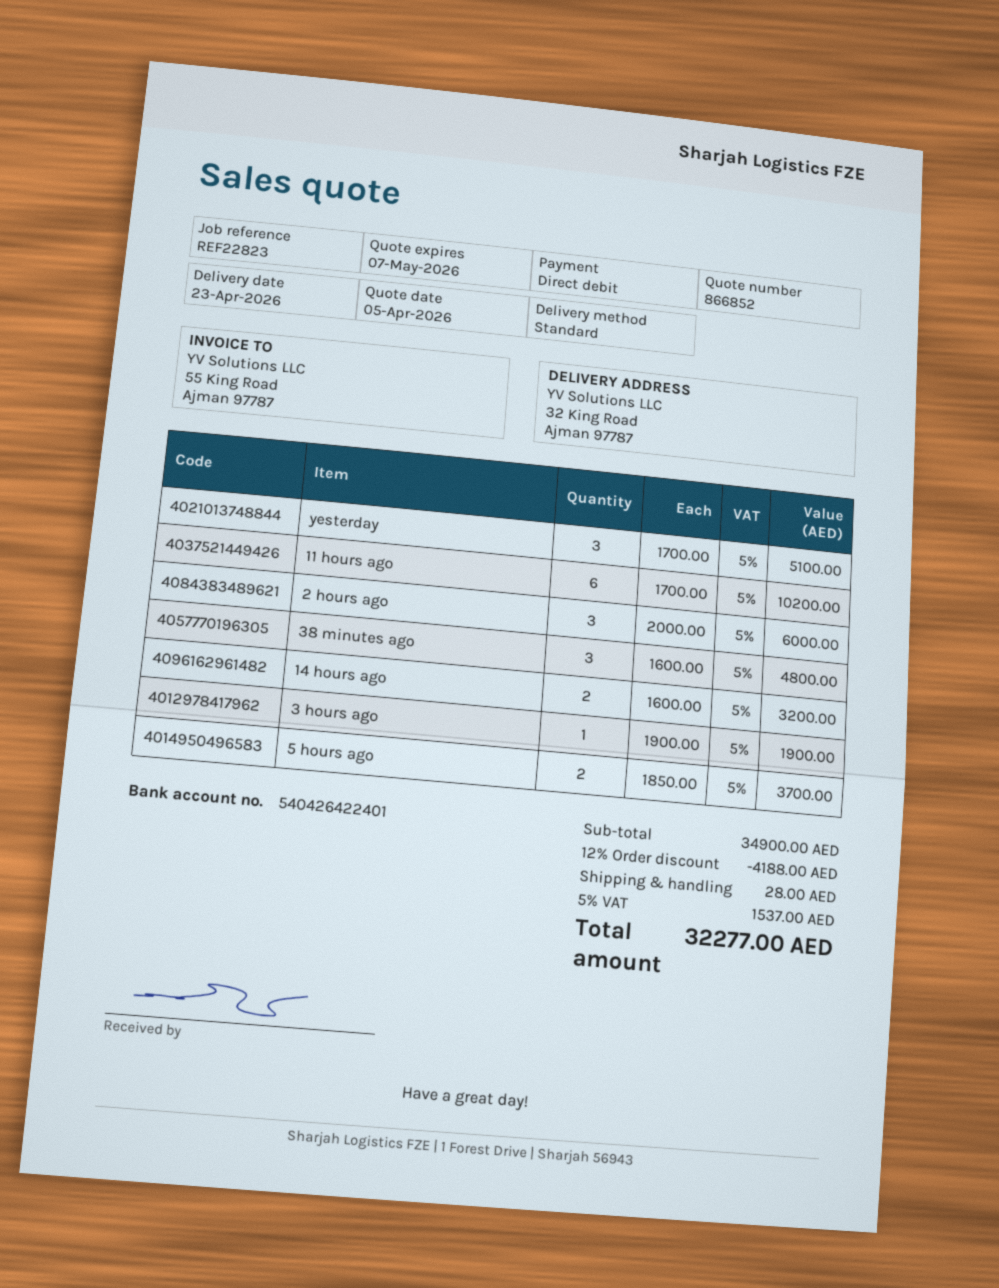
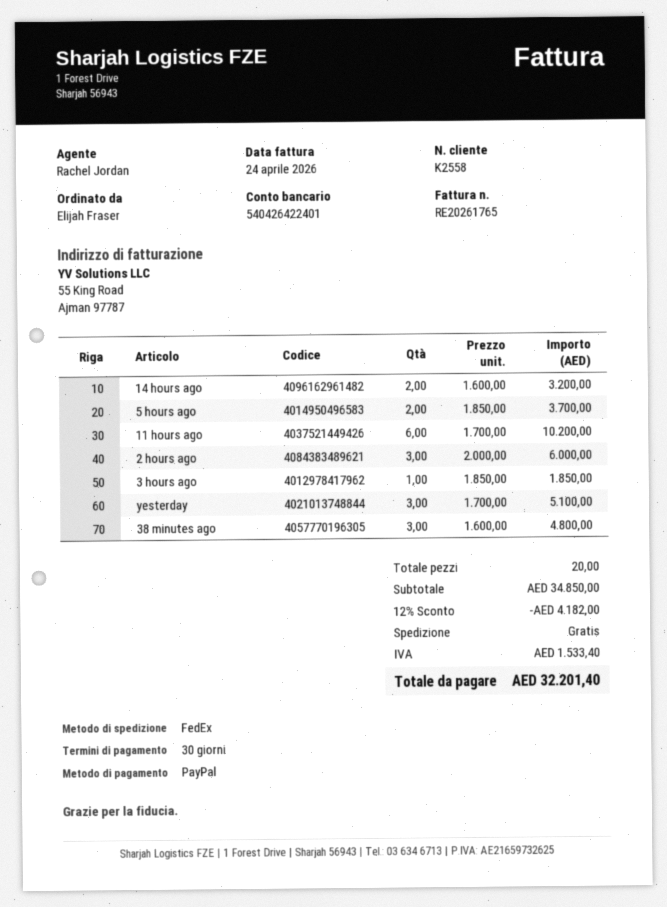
payment method: direct debit -> PayPal
shipping method: standard -> FedEx
3 hours ago: 1 x 1900.00 = 1900.00 -> 1 x 1850.00 = 1850.00
subtotal: 34900.00 -> 34850.00
discount: 12% = 4188.00 -> 12% = 4182.00
shipping: 28.00 -> 0.00
tax: 1537.00 -> 1533.40
total: 32277.00 -> 32201.40

